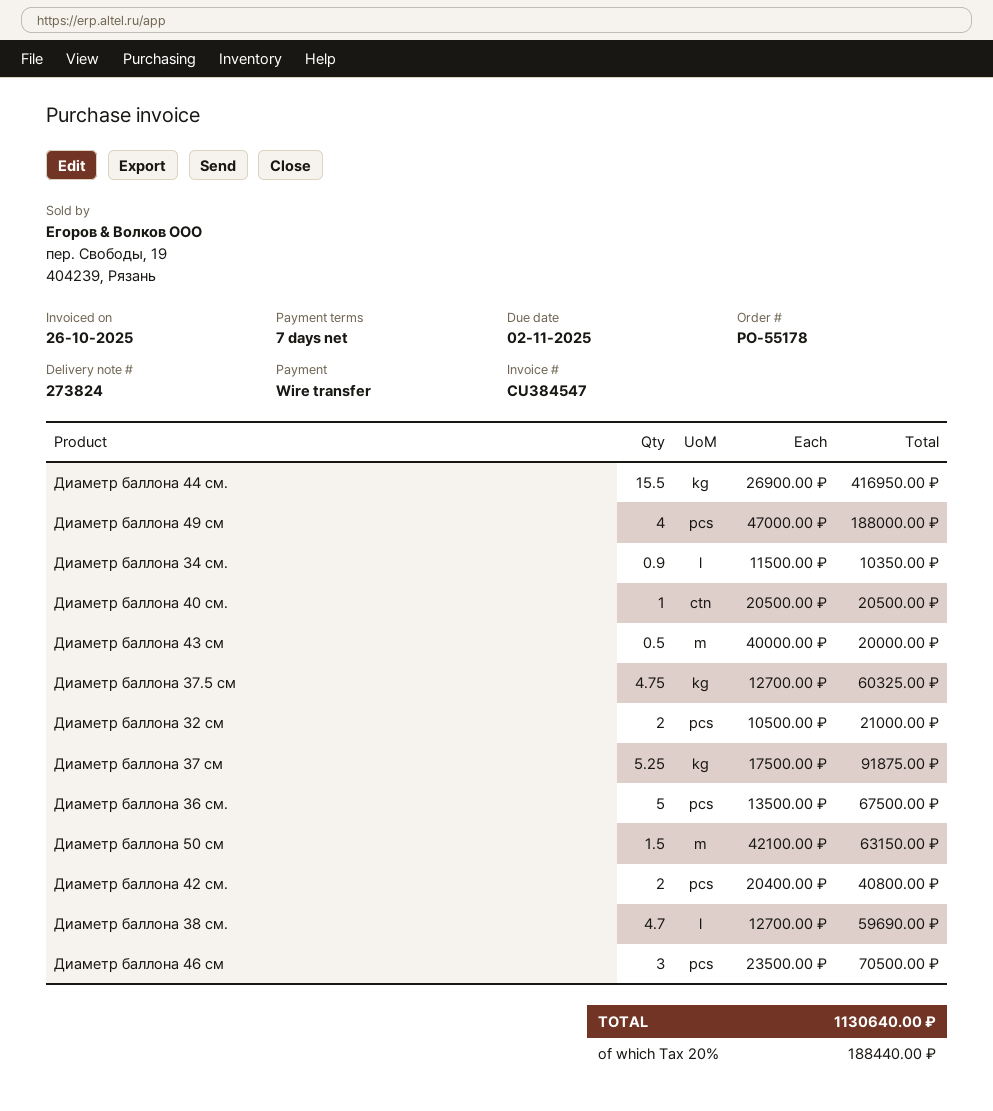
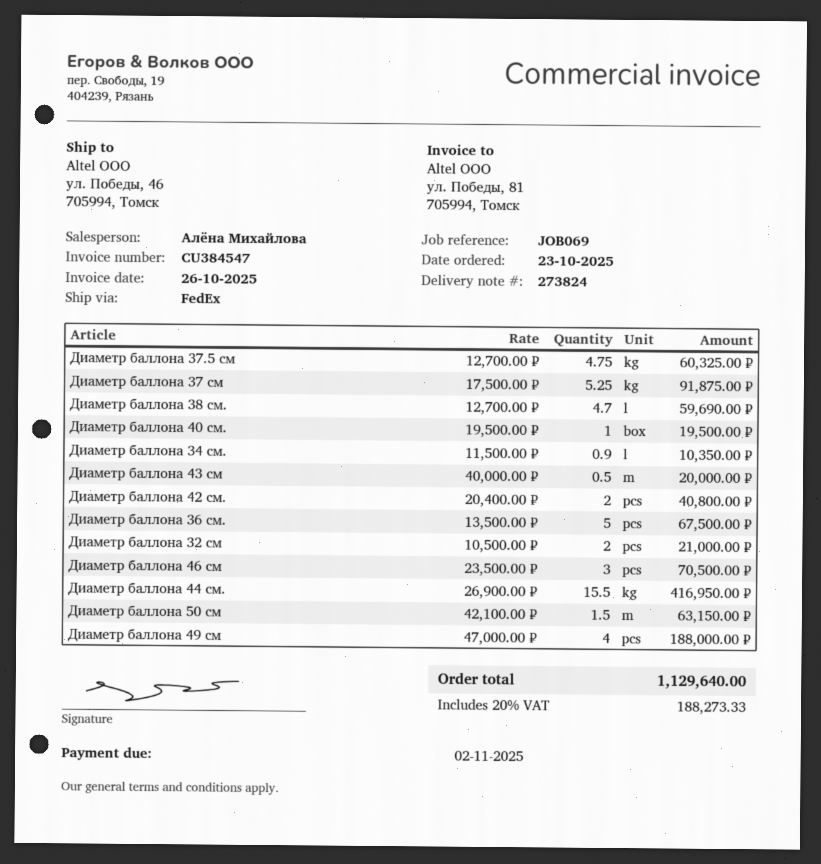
Диаметр баллона 40 см.: 1 x 20500.00 = 20500.00 -> 1 x 19500.00 = 19500.00
tax: 20% = 188440.00 -> 20% = 188273.33
total: 1130640.00 -> 1129640.00

